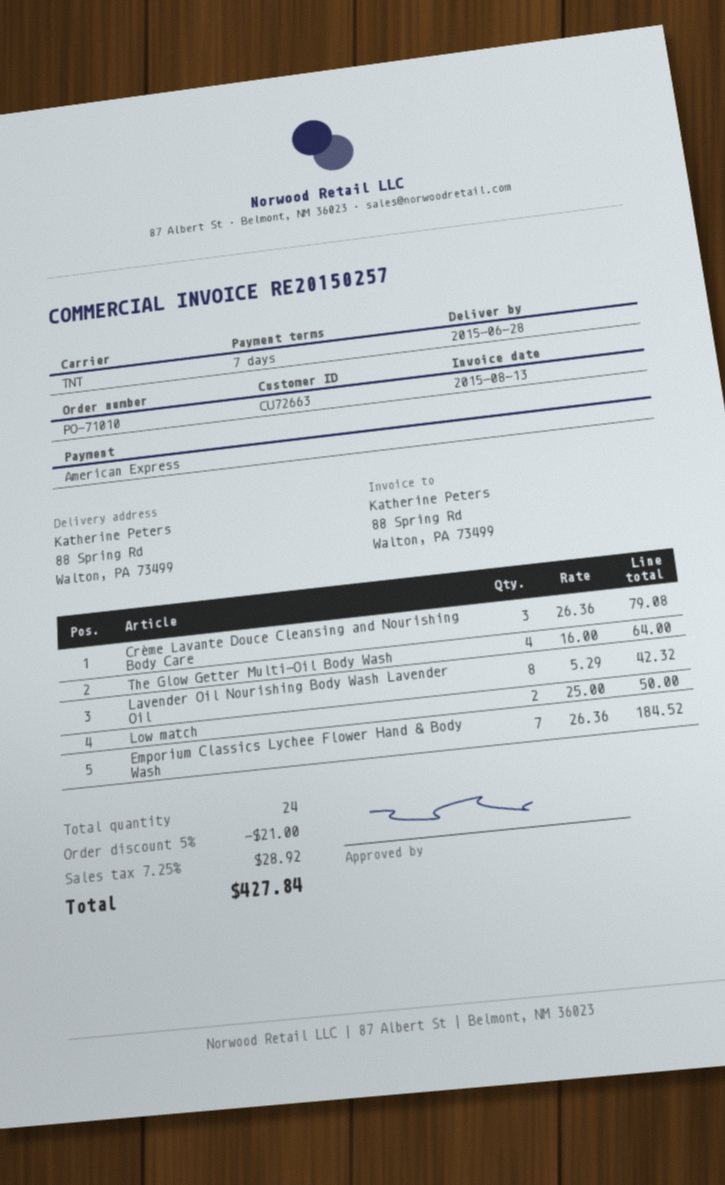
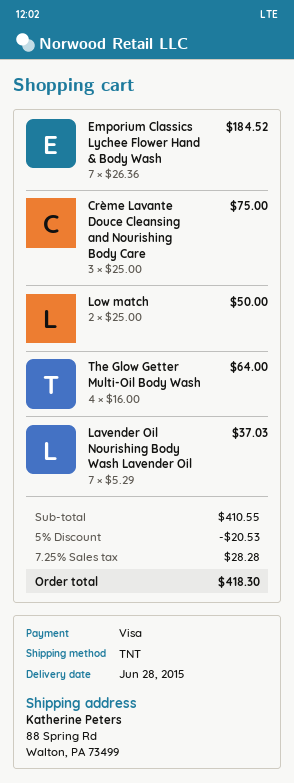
payment method: American Express -> Visa
Crème Lavante Douce Cleansing and Nourishing Body Care: 3 x 26.36 = 79.08 -> 3 x 25.00 = 75.00
Lavender Oil Nourishing Body Wash Lavender Oil: 8 x 5.29 = 42.32 -> 7 x 5.29 = 37.03
discount: 5% = 21.00 -> 5% = 20.53
tax: 7.25% = 28.92 -> 7.25% = 28.28
total: 427.84 -> 418.30

